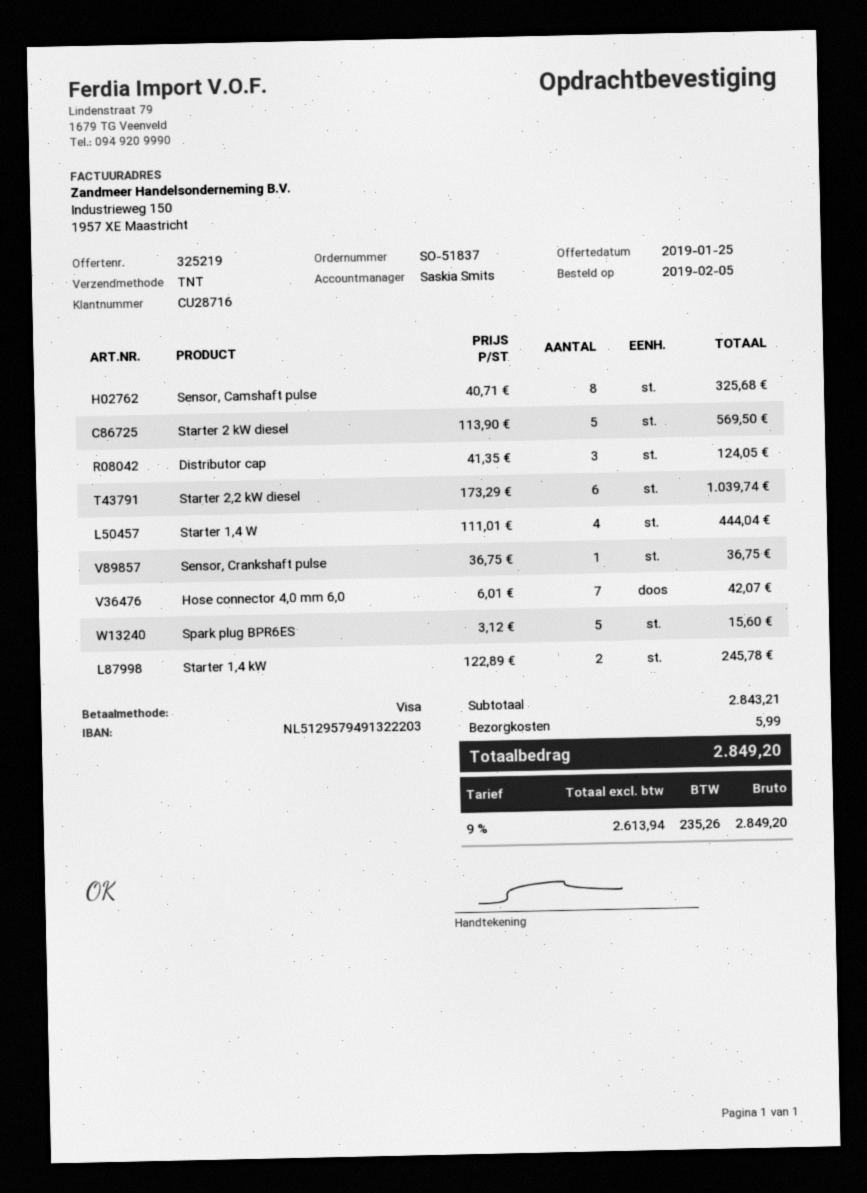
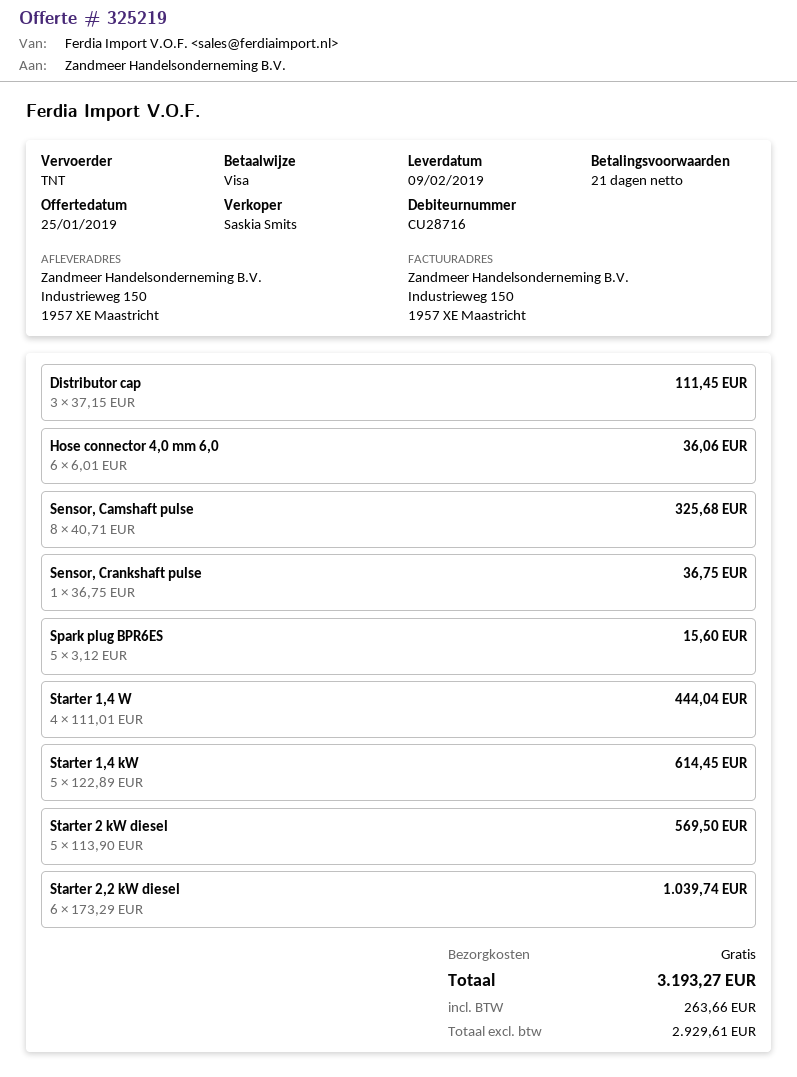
Distributor cap: 3 x 41.35 = 124.05 -> 3 x 37.15 = 111.45
Hose connector 4,0 mm 6,0: 7 x 6.01 = 42.07 -> 6 x 6.01 = 36.06
Starter 1,4 kW: 2 x 122.89 = 245.78 -> 5 x 122.89 = 614.45
shipping: 5.99 -> 0.00
net: 2613.94 -> 2929.61
tax: 235.26 -> 263.66
total: 2849.20 -> 3193.27

